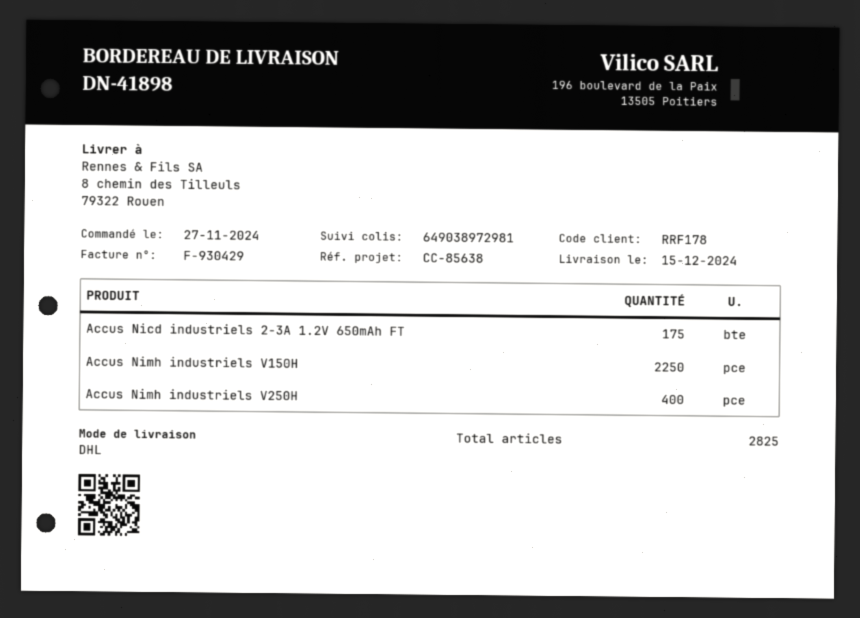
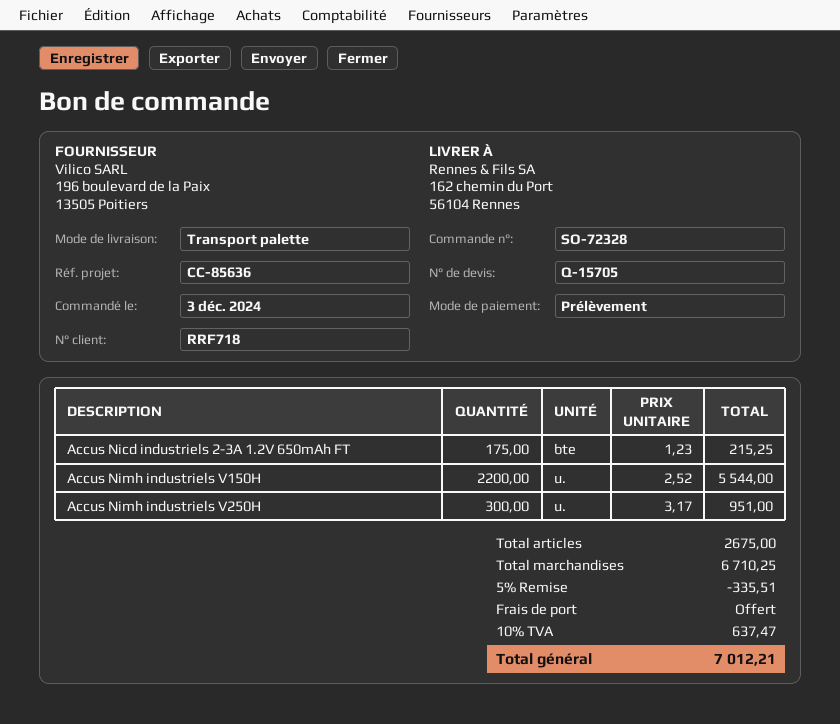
order date: 2024-11-27 -> 2024-12-03
customer number: RRF178 -> RRF718
reference: CC-85638 -> CC-85636
shipping method: DHL -> pallet freight
ship to: 8 chemin des Tilleuls, 79322 Rouen -> 162 chemin du Port, 56104 Rennes
Accus Nimh industriels V150H: 2250 -> 2200
Accus Nimh industriels V250H: 400 -> 300
total quantity: 2825 -> 2675

